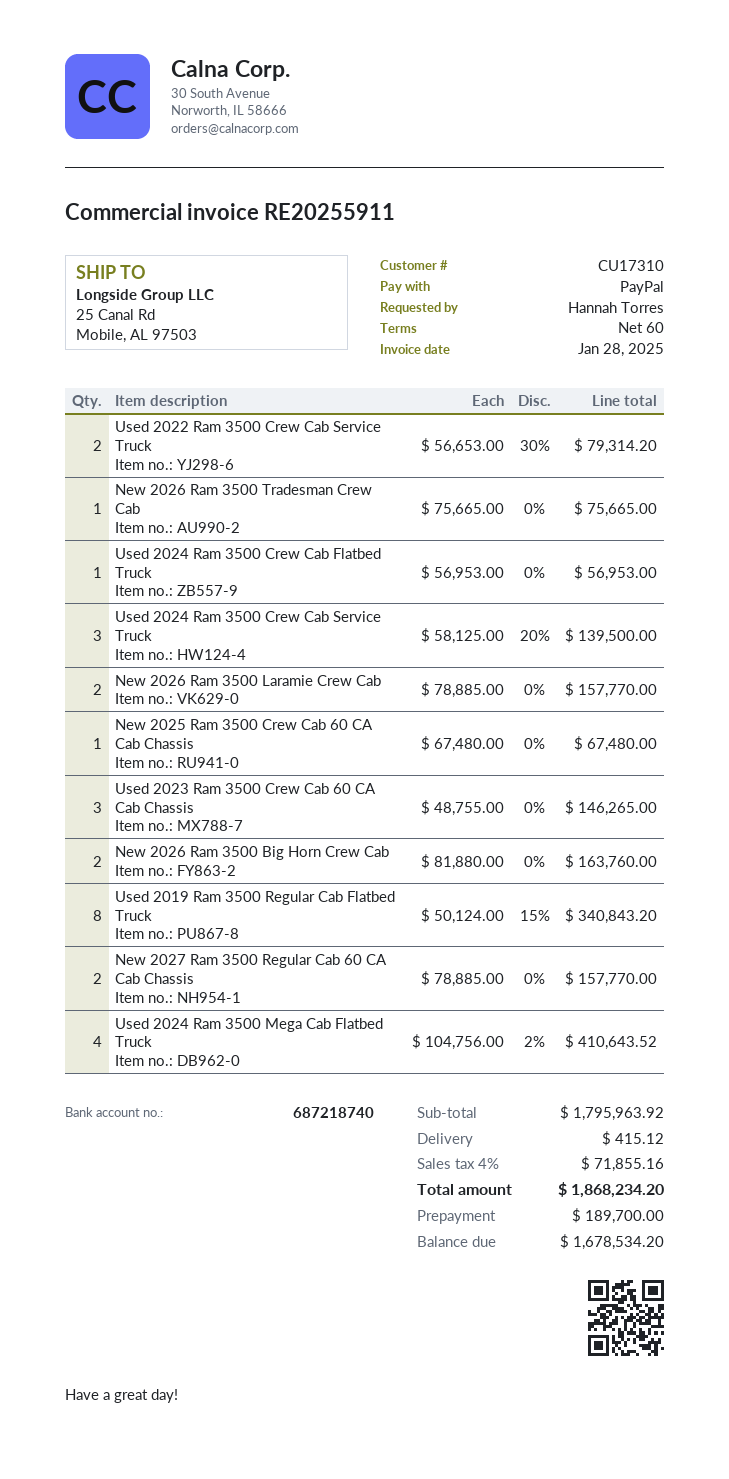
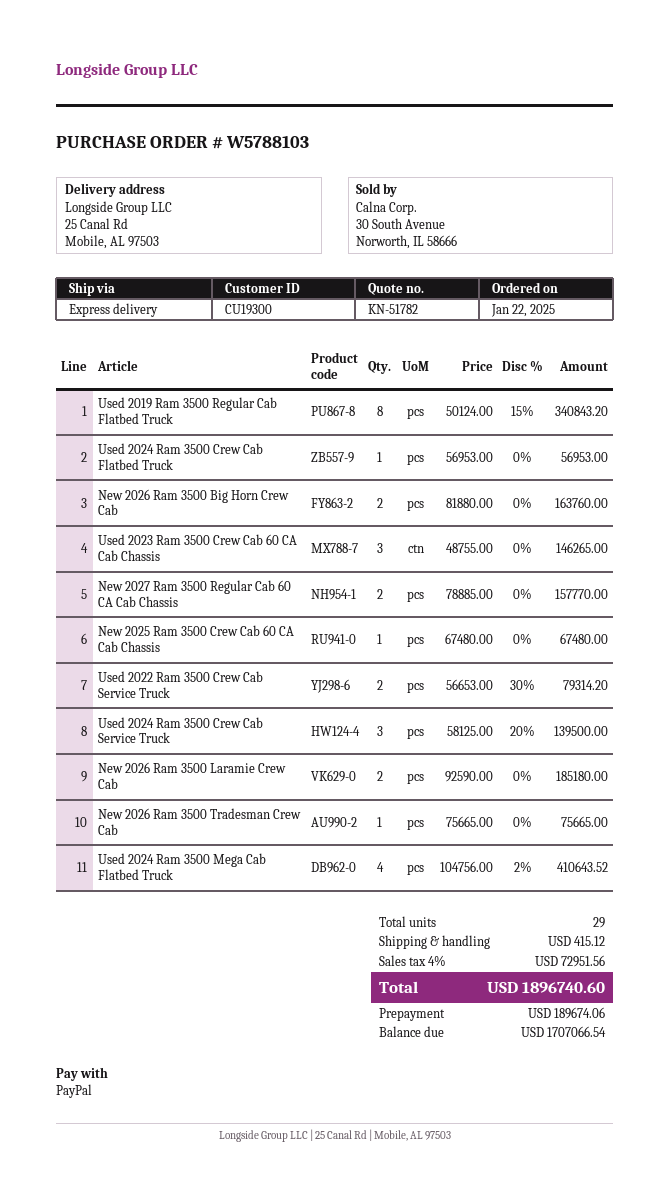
customer number: CU17310 -> CU19300
New 2026 Ram 3500 Laramie Crew Cab: 2 x 78885.00 = 157770.00 -> 2 x 92590.00 = 185180.00
tax: 4% = 71855.16 -> 4% = 72951.56
total: 1868234.20 -> 1896740.60
deposit: 189700.00 -> 189674.06
balance: 1678534.20 -> 1707066.54

